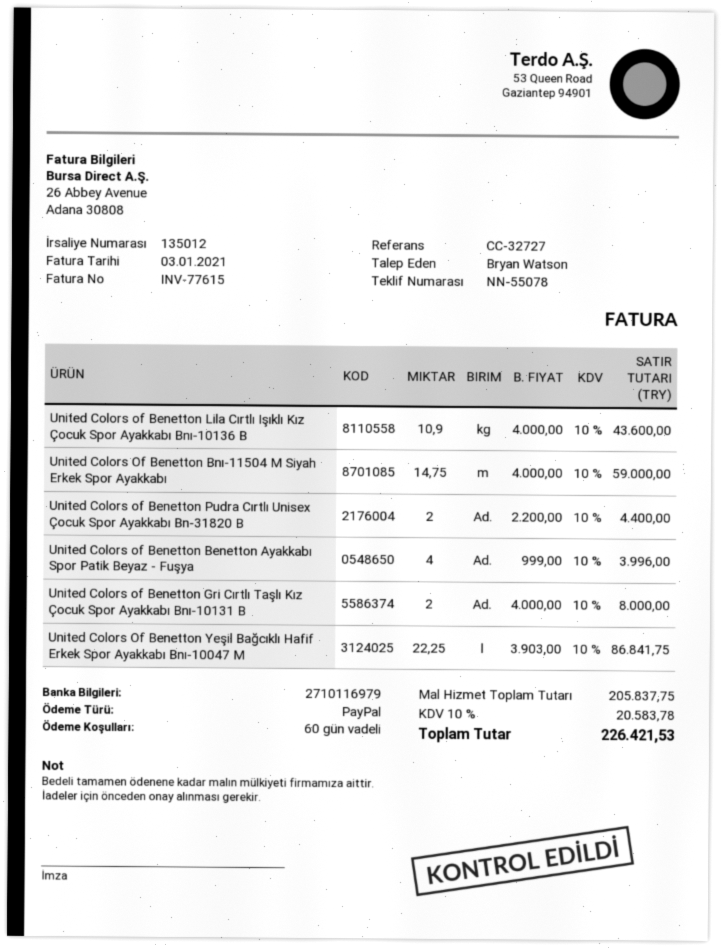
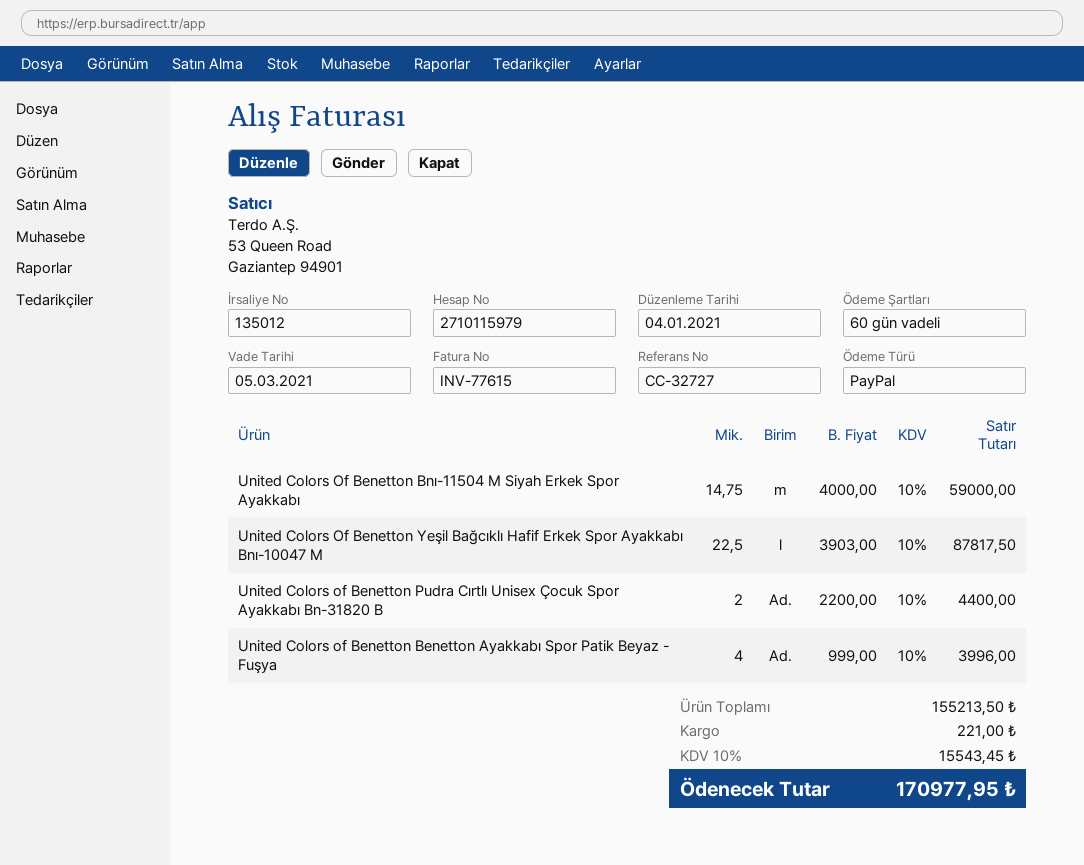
invoice date: 2021-01-03 -> 2021-01-04
bank account: 2710116979 -> 2710115979
United Colors of Benetton Lila Cırtlı Işıklı Kız Çocuk Spor Ayakkabı Bnı-10136 B: 10.9 x 4000.00 = 43600.00 -> none
United Colors of Benetton Gri Cırtlı Taşlı Kız Çocuk Spor Ayakkabı Bnı-10131 B: 2 x 4000.00 = 8000.00 -> none
United Colors Of Benetton Yeşil Bağcıklı Hafif Erkek Spor Ayakkabı Bnı-10047 M: 22.25 x 3903.00 = 86841.75 -> 22.5 x 3903.00 = 87817.50
subtotal: 205837.75 -> 155213.50
shipping: none -> 221.00
tax: 10% = 20583.78 -> 10% = 15543.45
total: 226421.53 -> 170977.95

